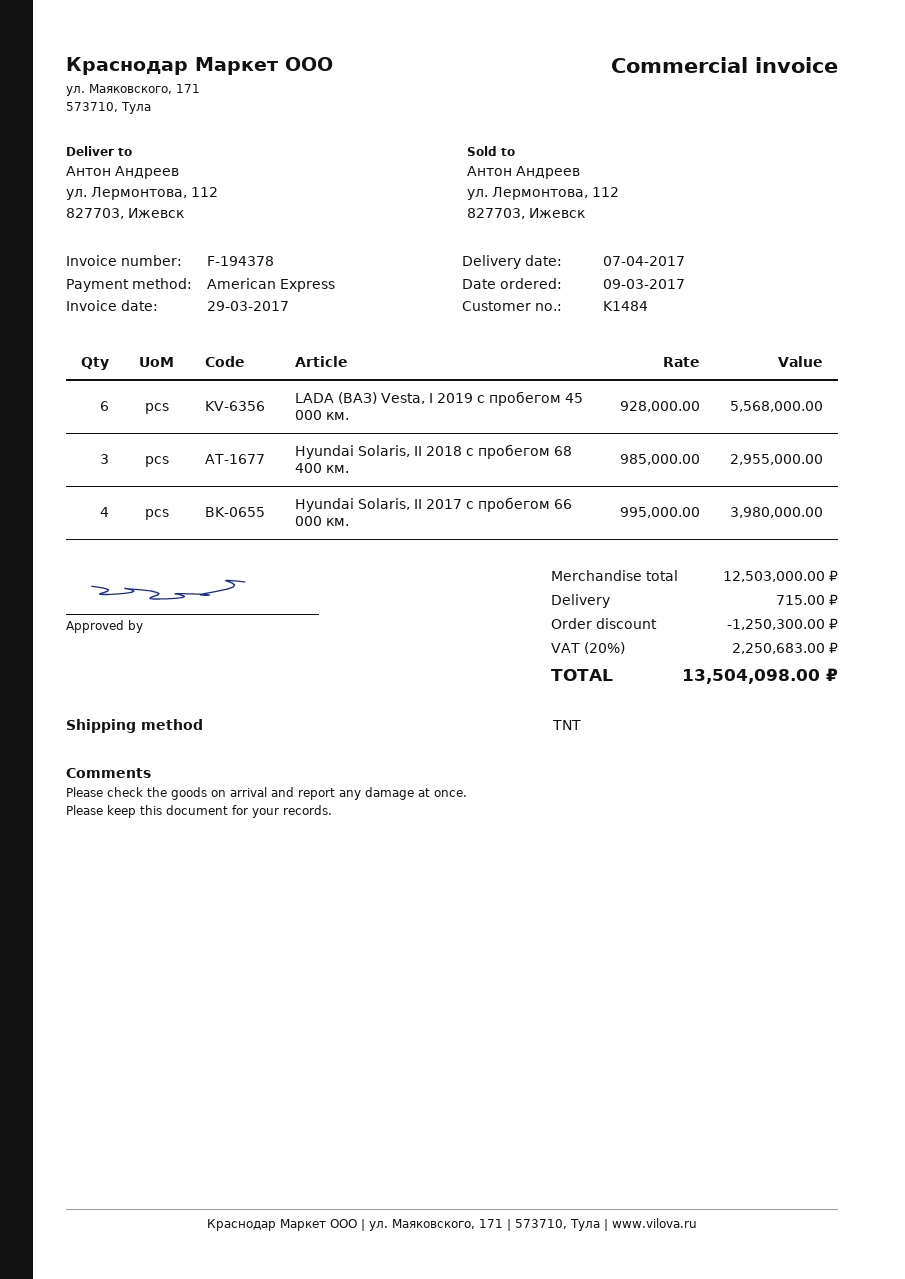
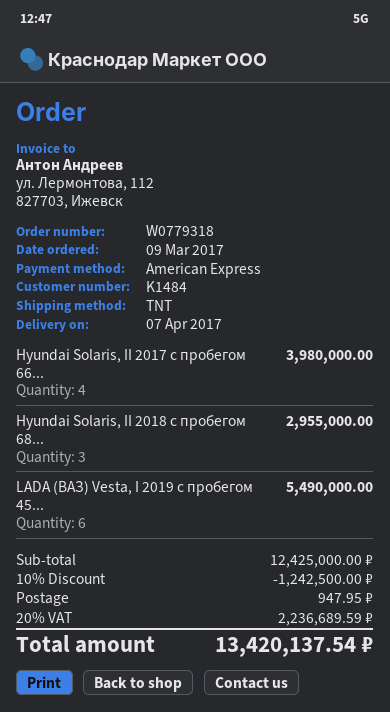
LADA (ВАЗ) Vesta, I 2019 с пробегом 45 000 км.: 6 for 5568000.00 -> 6 for 5490000.00
subtotal: 12503000.00 -> 12425000.00
discount: 1250300.00 -> 1242500.00
shipping: 715.00 -> 947.95
tax: 20% = 2250683.00 -> 20% = 2236689.59
total: 13504098.00 -> 13420137.54

